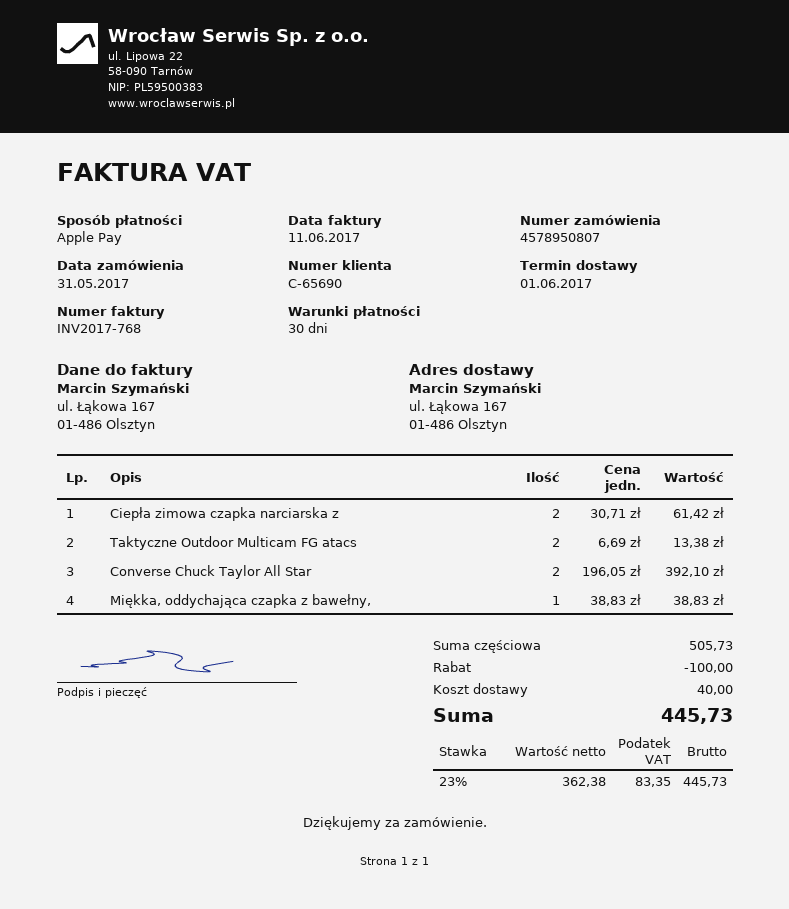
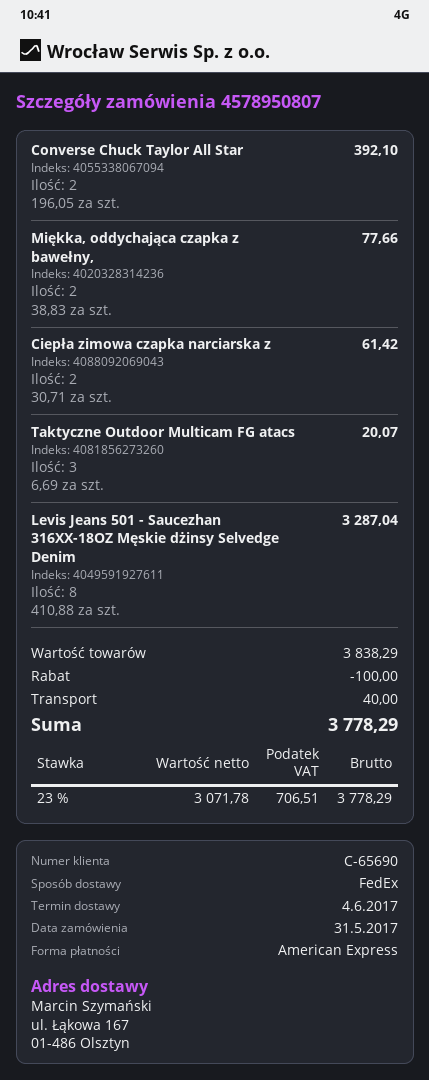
delivery date: 2017-06-01 -> 2017-06-04
payment method: Apple Pay -> American Express
Taktyczne Outdoor Multicam FG atacs: 2 x 6.69 = 13.38 -> 3 x 6.69 = 20.07
Miękka, oddychająca czapka z bawełny,: 1 x 38.83 = 38.83 -> 2 x 38.83 = 77.66
Levis Jeans 501 - Saucezhan 316XX-18OZ Męskie dżinsy Selvedge Denim: none -> 8 x 410.88 = 3287.04
subtotal: 505.73 -> 3838.29
net: 362.38 -> 3071.78
tax: 23% = 83.35 -> 23% = 706.51
total: 445.73 -> 3778.29

